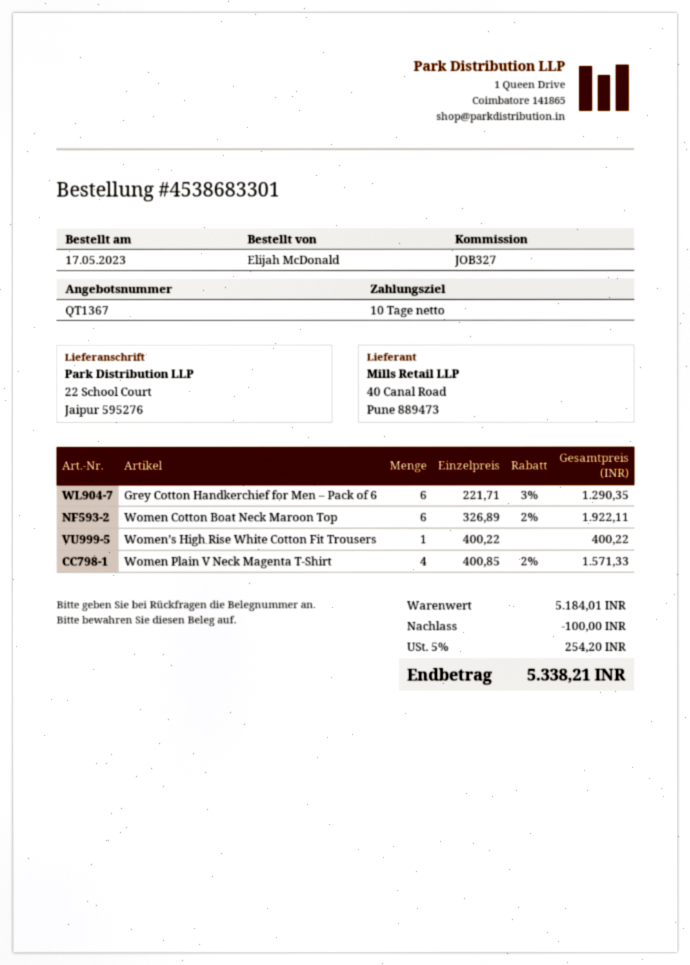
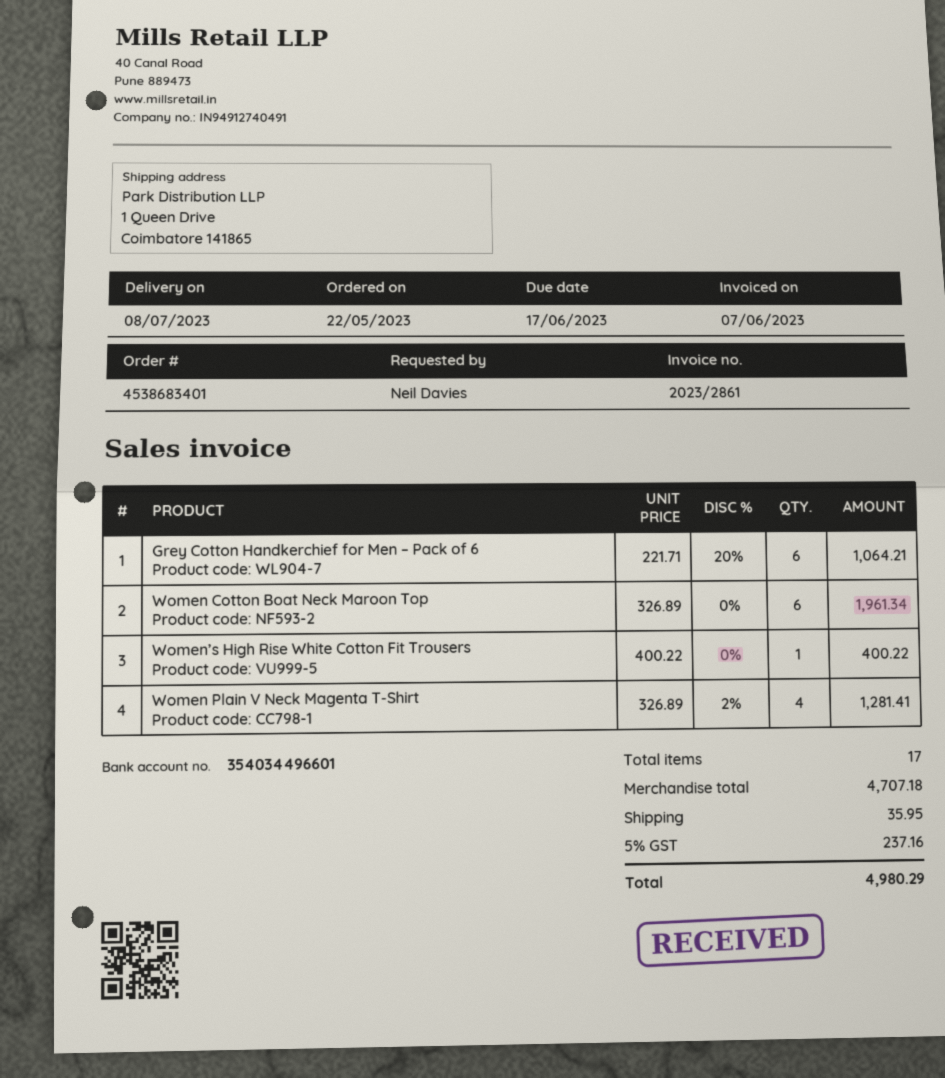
order number: 4538683301 -> 4538683401
order date: 2023-05-17 -> 2023-05-22
ordered by: Elijah McDonald -> Neil Davies
ship to: 22 School Court, Jaipur 595276 -> 1 Queen Drive, Coimbatore 141865
Grey Cotton Handkerchief for Men – Pack of 6: 6 x 221.71 - 3% = 1290.35 -> 6 x 221.71 - 20% = 1064.21
Women Cotton Boat Neck Maroon Top: 6 x 326.89 - 2% = 1922.11 -> 6 x 326.89 = 1961.34
Women Plain V Neck Magenta T-Shirt: 4 x 400.85 - 2% = 1571.33 -> 4 x 326.89 - 2% = 1281.41
subtotal: 5184.01 -> 4707.18
discount: 100.00 -> none
shipping: none -> 35.95
tax: 5% = 254.20 -> 5% = 237.16
total: 5338.21 -> 4980.29

